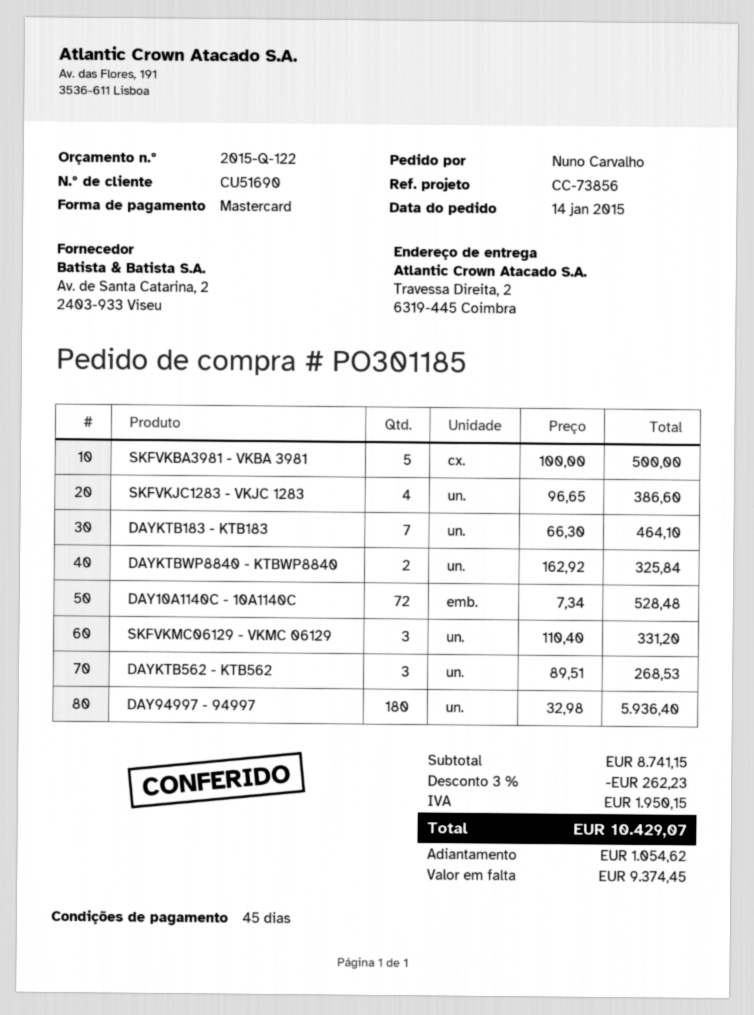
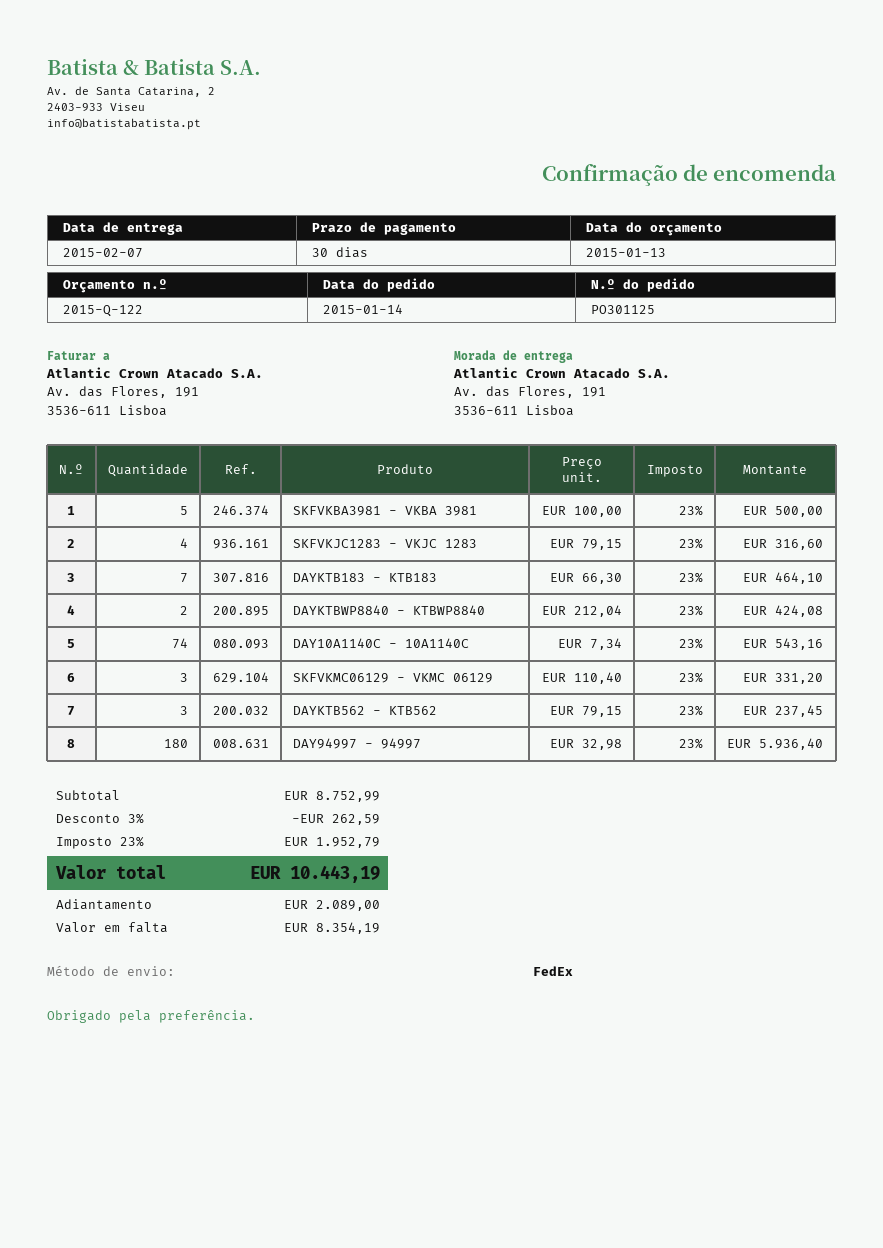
order number: PO301185 -> PO301125
payment terms: 45 days -> 30 days
ship to: Travessa Direita, 2, 6319-445 Coimbra -> Av. das Flores, 191, 3536-611 Lisboa
SKFVKJC1283 - VKJC 1283: 4 x 96.65 = 386.60 -> 4 x 79.15 = 316.60
DAYKTBWP8840 - KTBWP8840: 2 x 162.92 = 325.84 -> 2 x 212.04 = 424.08
DAY10A1140C - 10A1140C: 72 x 7.34 = 528.48 -> 74 x 7.34 = 543.16
DAYKTB562 - KTB562: 3 x 89.51 = 268.53 -> 3 x 79.15 = 237.45
subtotal: 8741.15 -> 8752.99
discount: 3% = 262.23 -> 3% = 262.59
tax: 1950.15 -> 1952.79
total: 10429.07 -> 10443.19
deposit: 1054.62 -> 2089.00
balance: 9374.45 -> 8354.19

